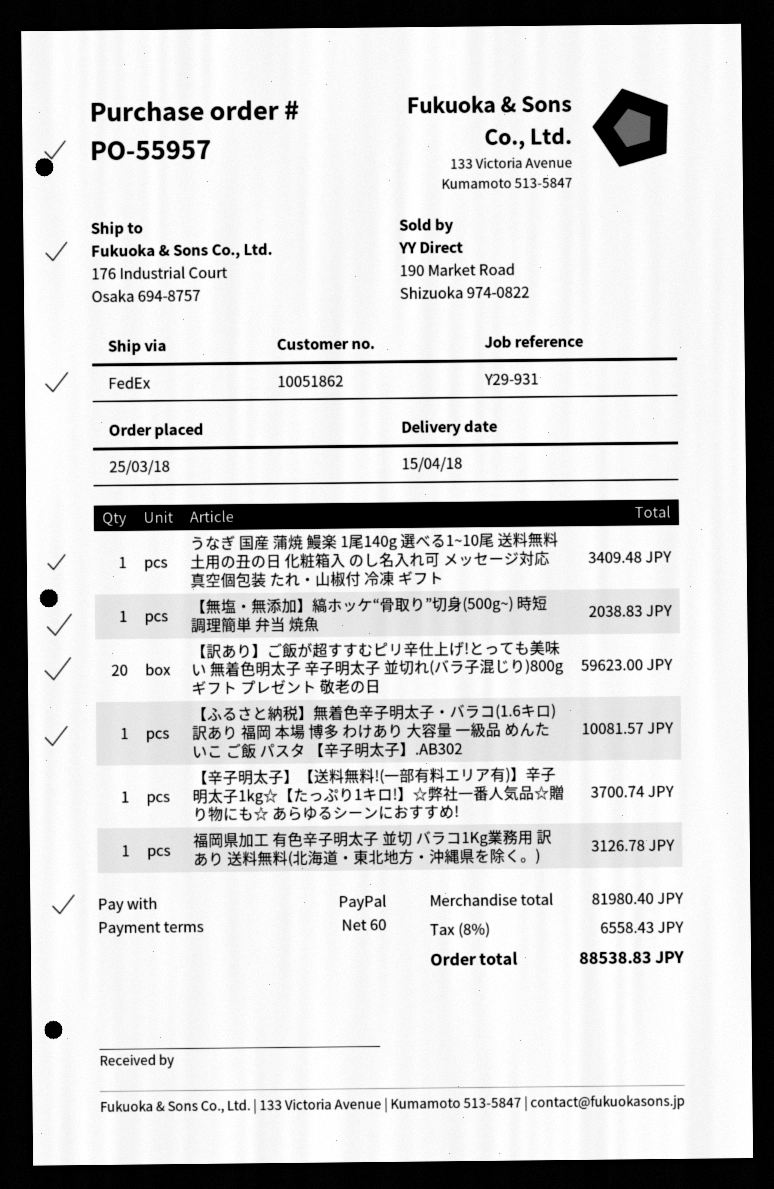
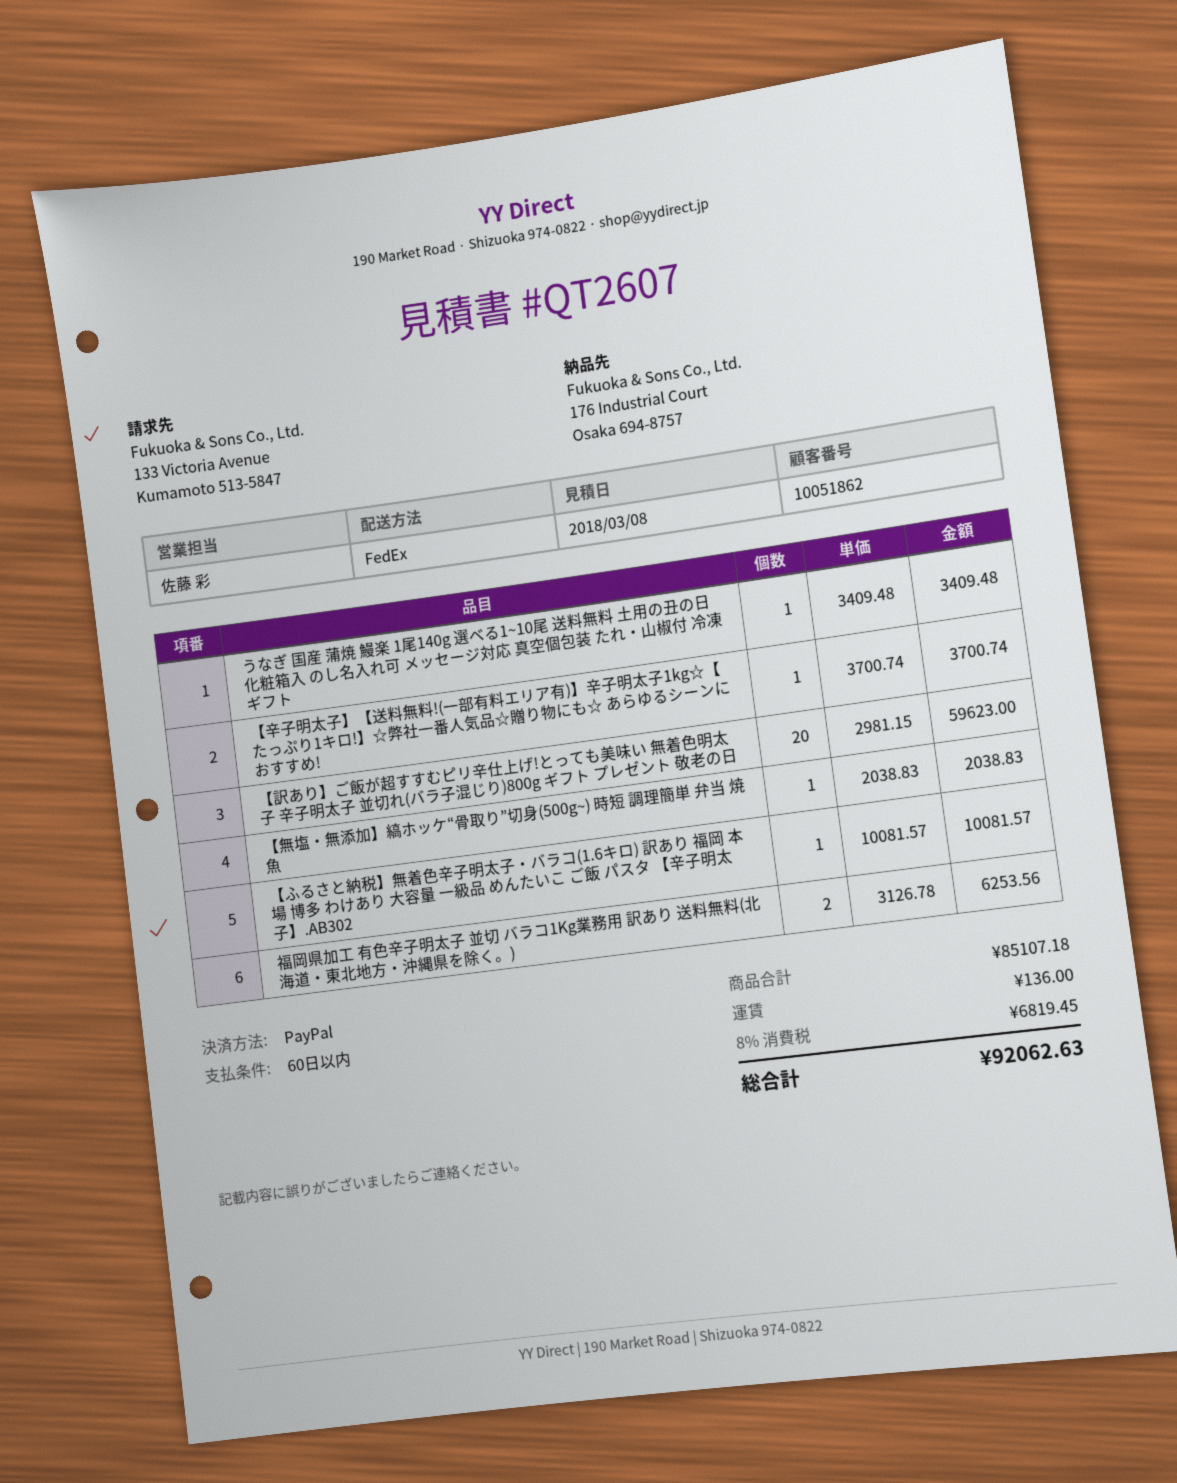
福岡県加工 有色辛子明太子 並切 バラコ1Kg業務用 訳あり 送料無料(北海道・東北地方・沖縄県を除く。): 1 for 3126.78 -> 2 for 6253.56
subtotal: 81980.40 -> 85107.18
shipping: none -> 136.00
tax: 8% = 6558.43 -> 8% = 6819.45
total: 88538.83 -> 92062.63

